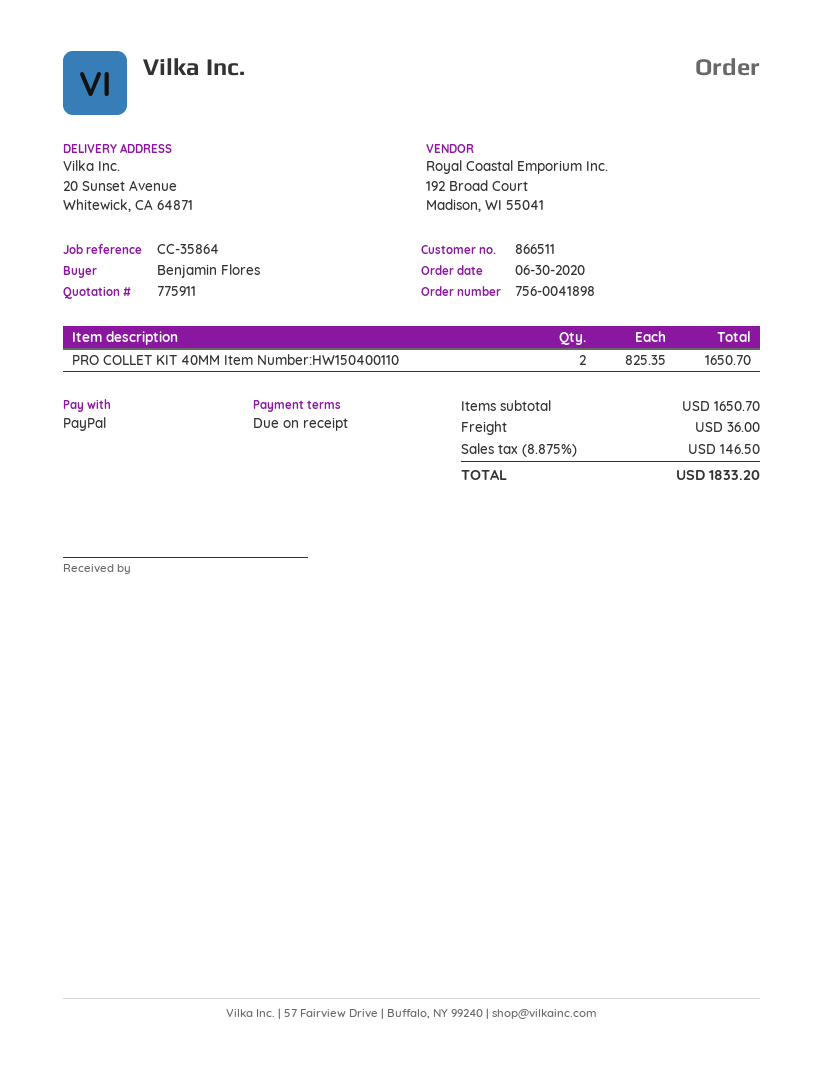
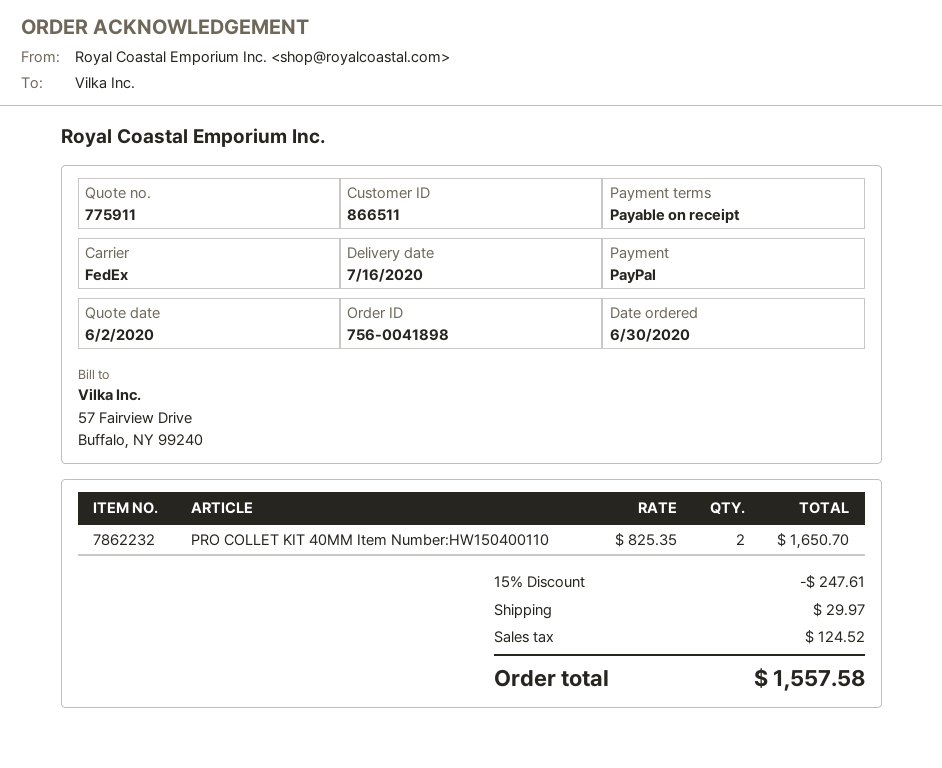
discount: none -> 15% = 247.61
shipping: 36.00 -> 29.97
tax: 146.50 -> 124.52
total: 1833.20 -> 1557.58

